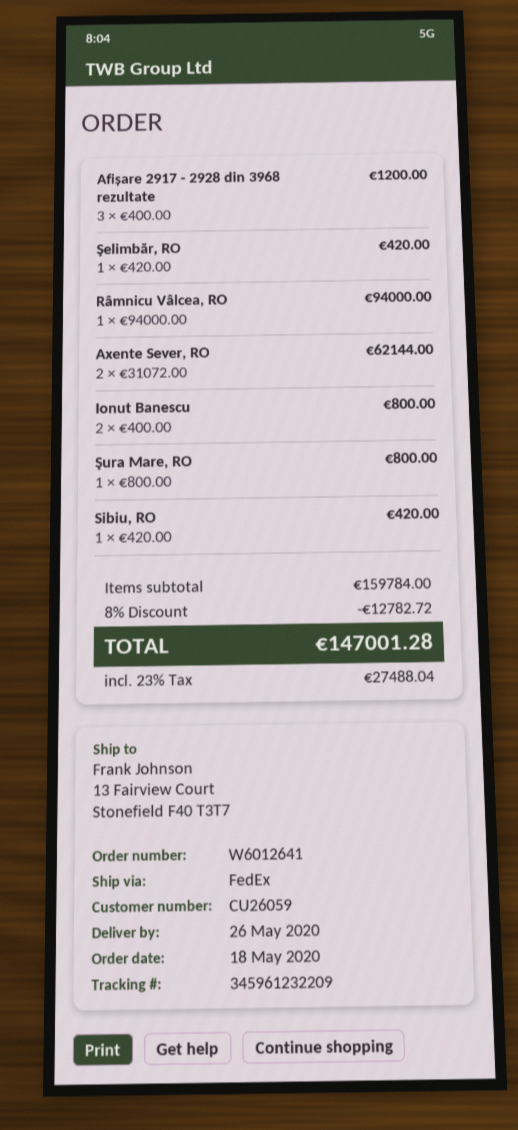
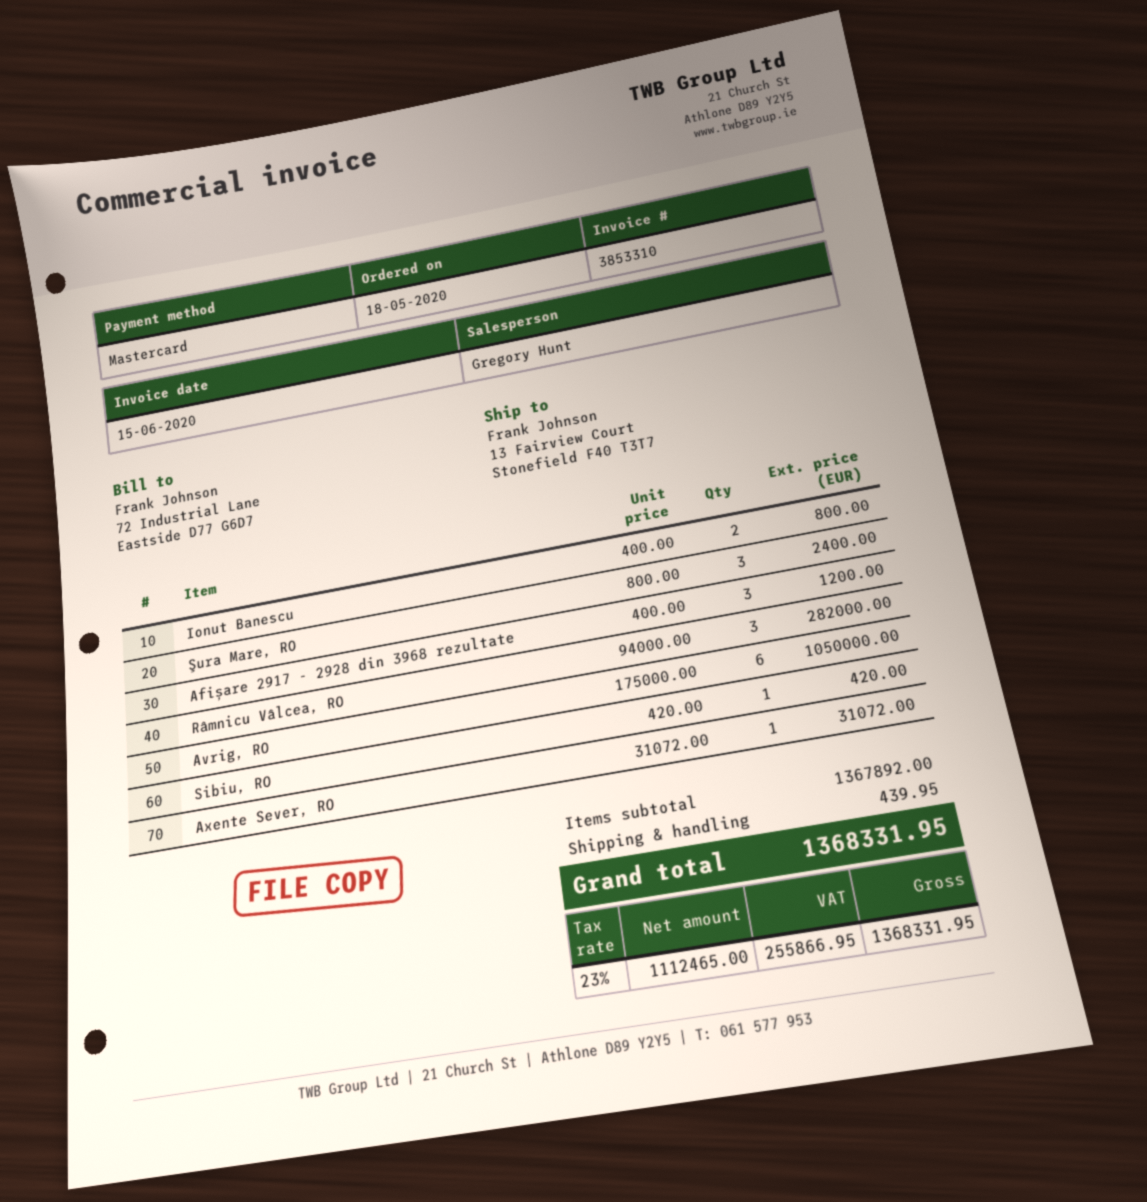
Şelimbăr, RO: 1 x 420.00 = 420.00 -> none
Râmnicu Vâlcea, RO: 1 x 94000.00 = 94000.00 -> 3 x 94000.00 = 282000.00
Axente Sever, RO: 2 x 31072.00 = 62144.00 -> 1 x 31072.00 = 31072.00
Şura Mare, RO: 1 x 800.00 = 800.00 -> 3 x 800.00 = 2400.00
Avrig, RO: none -> 6 x 175000.00 = 1050000.00
subtotal: 159784.00 -> 1367892.00
discount: 8% = 12782.72 -> none
shipping: none -> 439.95
tax: 23% = 27488.04 -> 23% = 255866.95
total: 147001.28 -> 1368331.95

